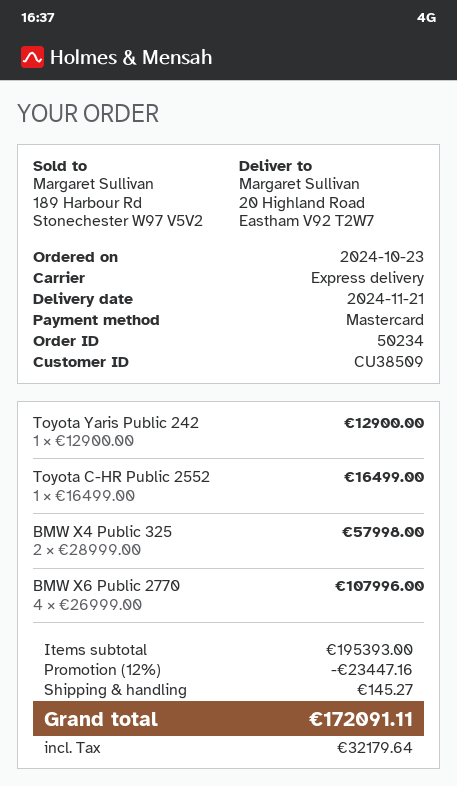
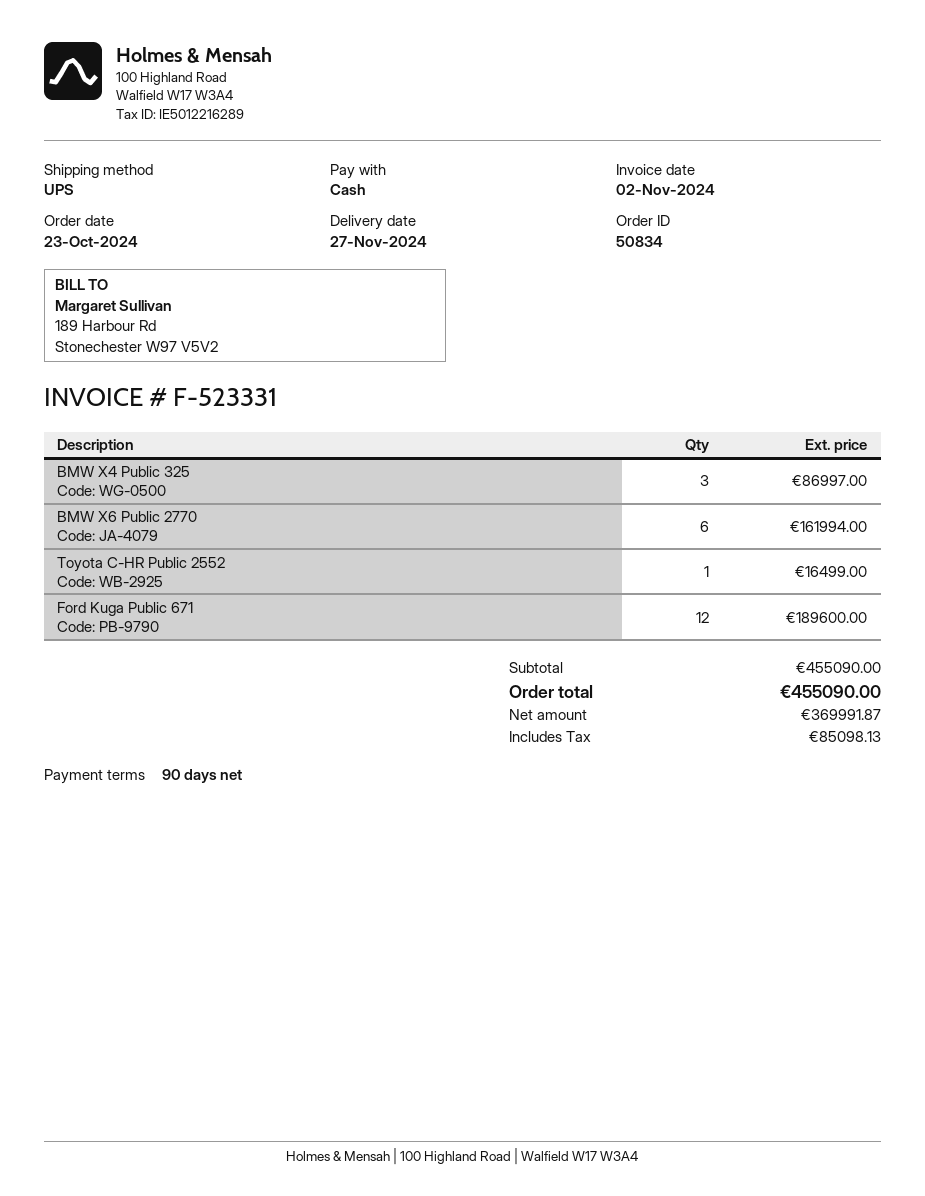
order number: 50234 -> 50834
delivery date: 2024-11-21 -> 2024-11-27
payment method: Mastercard -> cash
shipping method: express -> UPS
Toyota Yaris Public 242: 1 for 12900.00 -> none
BMW X4 Public 325: 2 for 57998.00 -> 3 for 86997.00
BMW X6 Public 2770: 4 for 107996.00 -> 6 for 161994.00
Ford Kuga Public 671: none -> 12 for 189600.00
subtotal: 195393.00 -> 455090.00
discount: 12% = 23447.16 -> none
shipping: 145.27 -> none
tax: 32179.64 -> 85098.13
total: 172091.11 -> 455090.00

